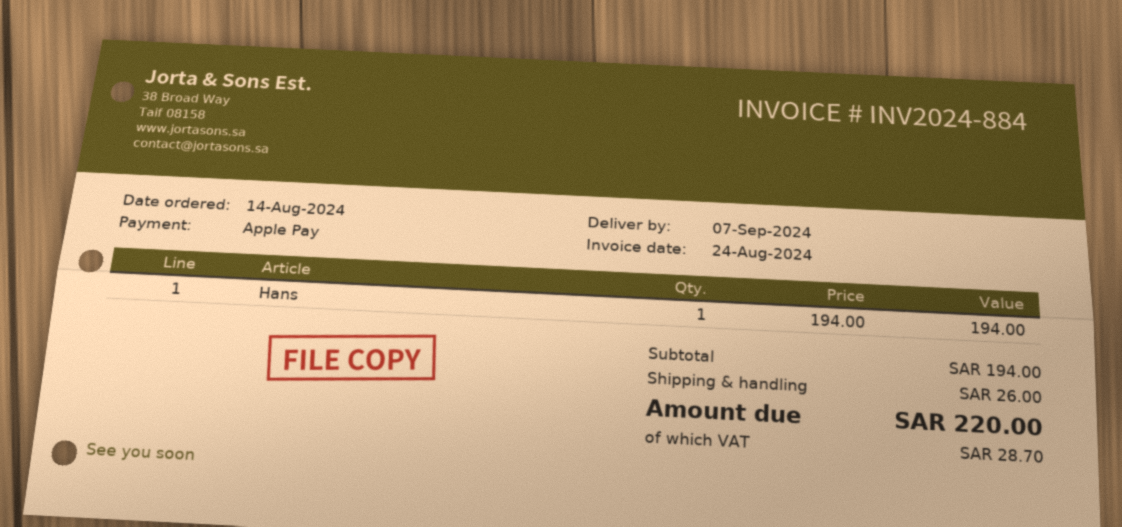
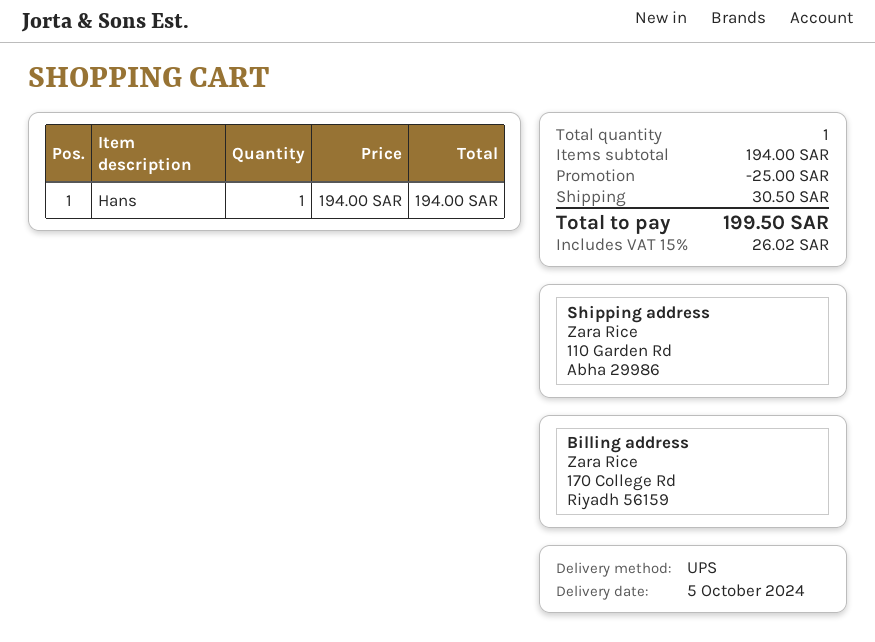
delivery date: 2024-09-07 -> 2024-10-05
discount: none -> 25.00
shipping: 26.00 -> 30.50
tax: 28.70 -> 26.02
total: 220.00 -> 199.50

